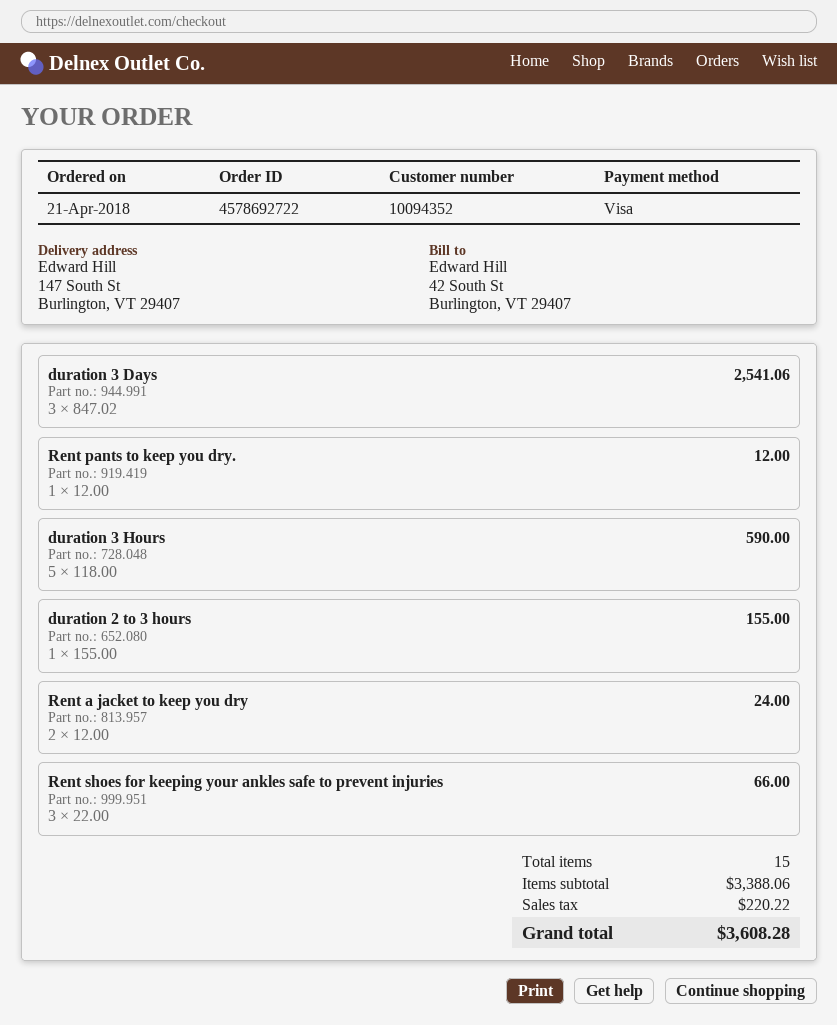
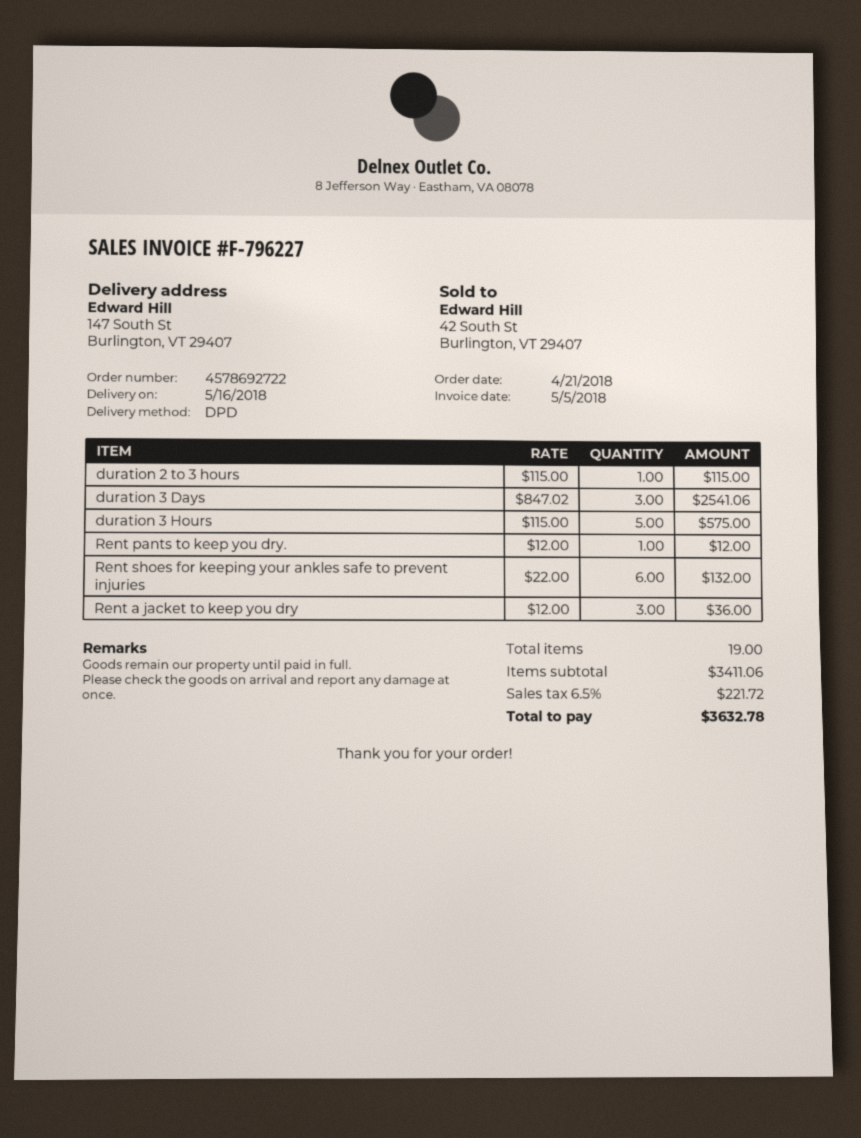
duration 3 Hours: 5 x 118.00 = 590.00 -> 5 x 115.00 = 575.00
duration 2 to 3 hours: 1 x 155.00 = 155.00 -> 1 x 115.00 = 115.00
Rent a jacket to keep you dry: 2 x 12.00 = 24.00 -> 3 x 12.00 = 36.00
Rent shoes for keeping your ankles safe to prevent injuries: 3 x 22.00 = 66.00 -> 6 x 22.00 = 132.00
total quantity: 15 -> 19
subtotal: 3388.06 -> 3411.06
tax: 220.22 -> 221.72
total: 3608.28 -> 3632.78

